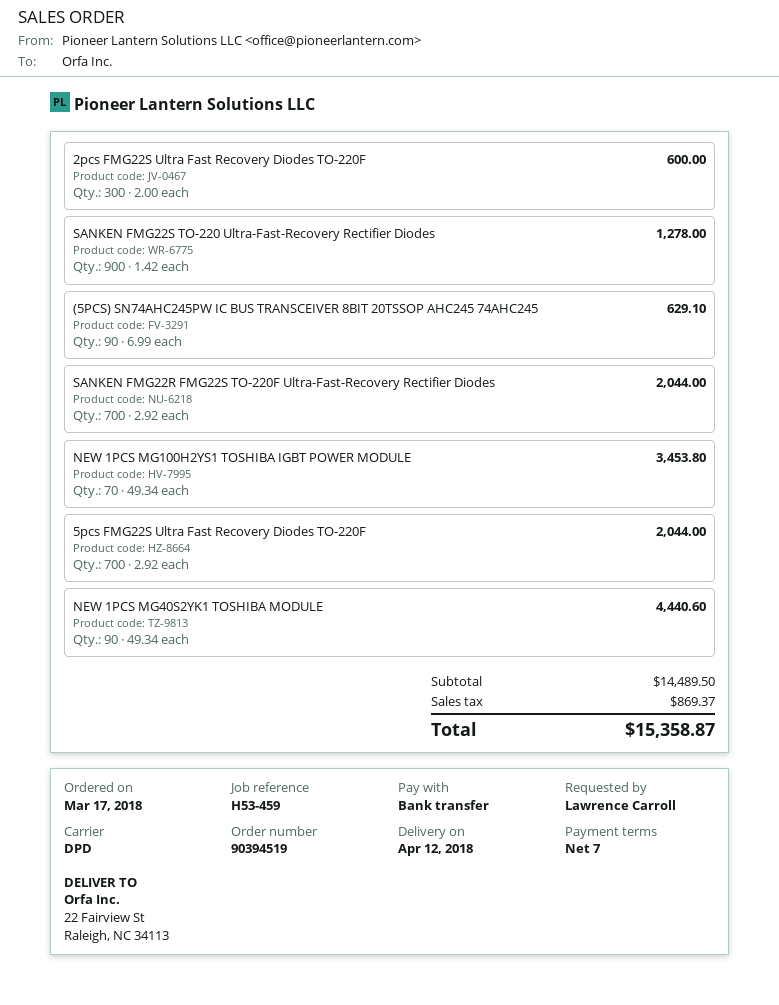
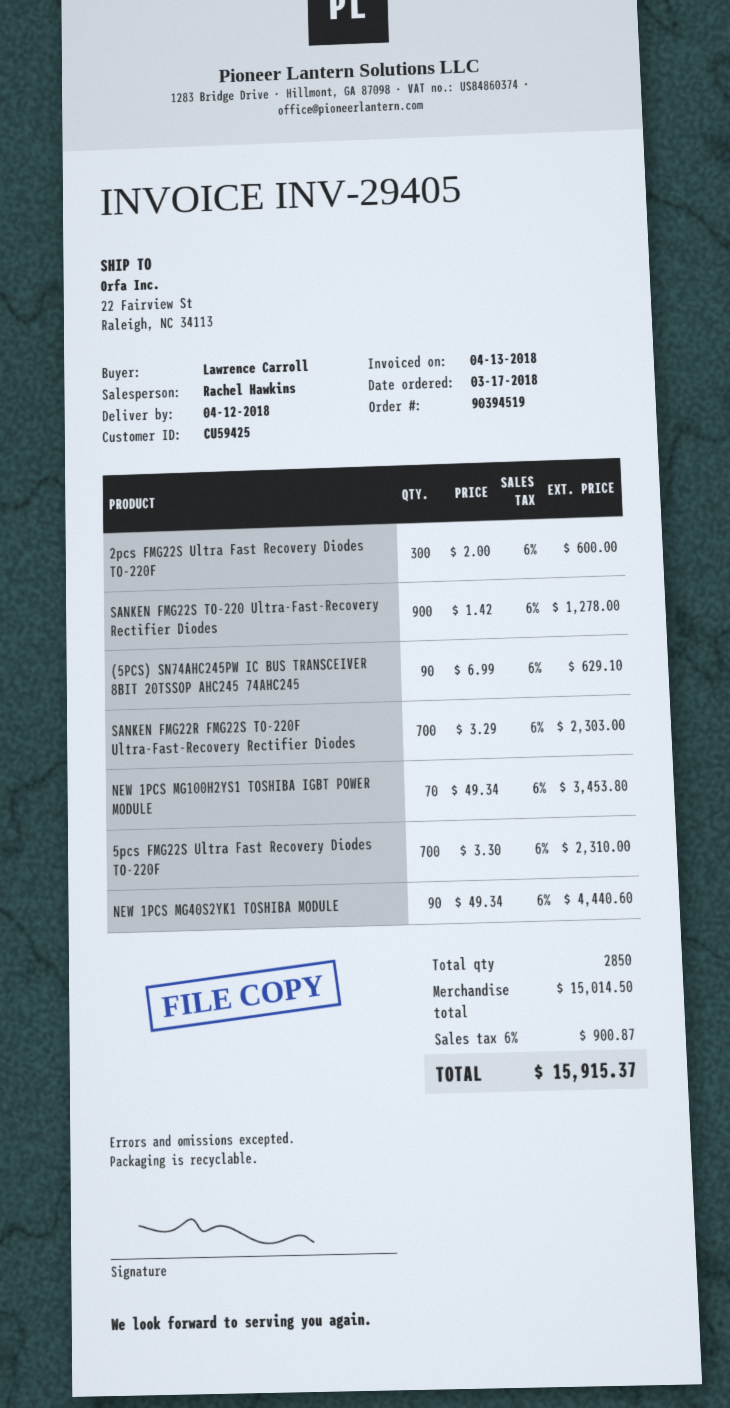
SANKEN FMG22R FMG22S TO-220F Ultra-Fast-Recovery Rectifier Diodes: 700 x 2.92 = 2044.00 -> 700 x 3.29 = 2303.00
5pcs FMG22S Ultra Fast Recovery Diodes TO-220F: 700 x 2.92 = 2044.00 -> 700 x 3.30 = 2310.00
subtotal: 14489.50 -> 15014.50
tax: 869.37 -> 900.87
total: 15358.87 -> 15915.37

